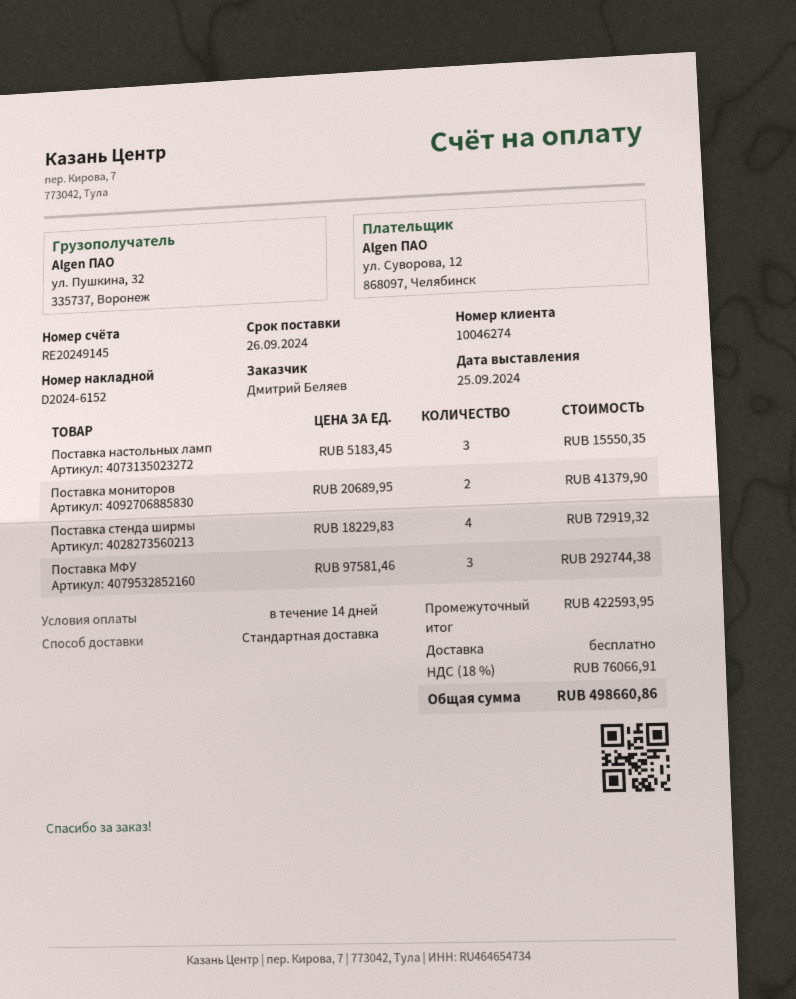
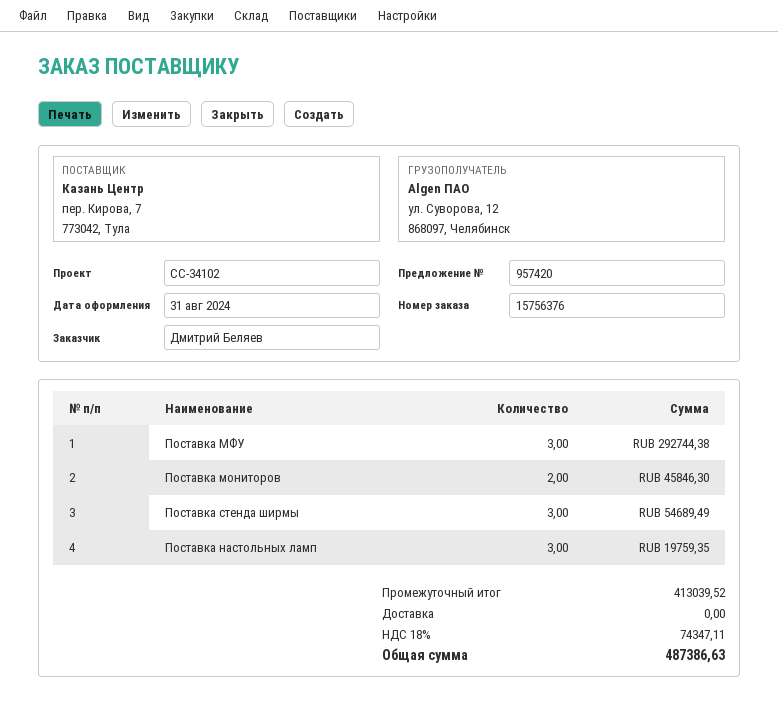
ship to: ул. Пушкина, 32, 335737, Воронеж -> ул. Суворова, 12, 868097, Челябинск
Поставка настольных ламп: 3 for 15550.35 -> 3 for 19759.35
Поставка мониторов: 2 for 41379.90 -> 2 for 45846.30
Поставка стенда ширмы: 4 for 72919.32 -> 3 for 54689.49
subtotal: 422593.95 -> 413039.52
tax: 18% = 76066.91 -> 18% = 74347.11
total: 498660.86 -> 487386.63

